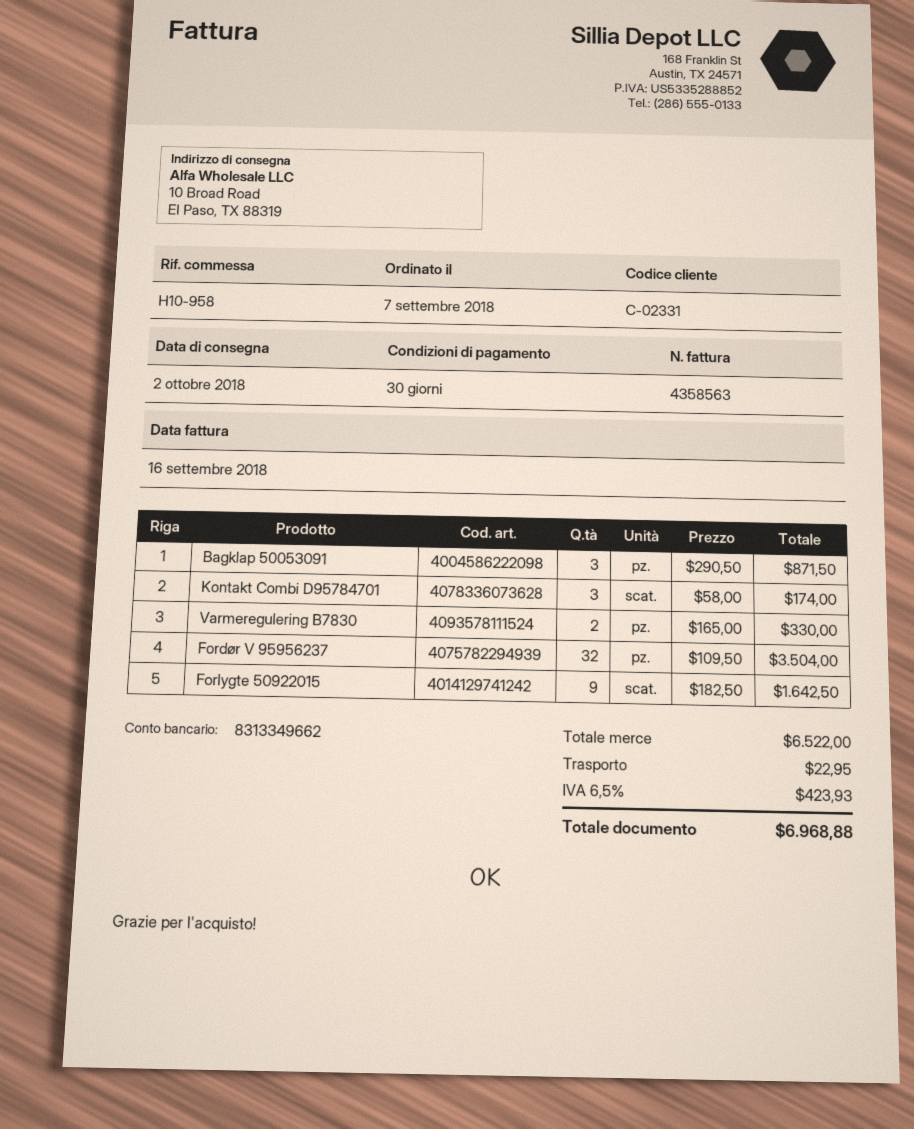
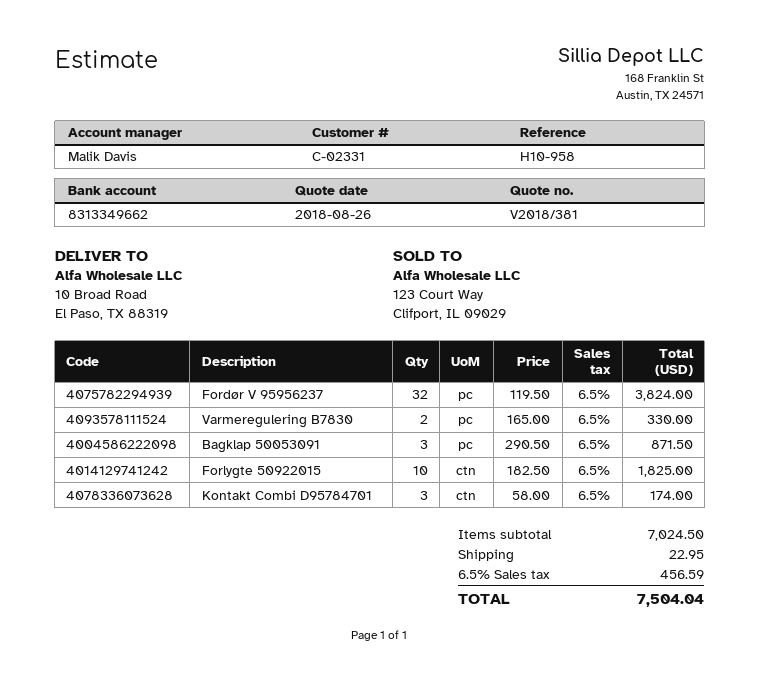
Fordør V 95956237: 32 x 109.50 = 3504.00 -> 32 x 119.50 = 3824.00
Forlygte 50922015: 9 x 182.50 = 1642.50 -> 10 x 182.50 = 1825.00
subtotal: 6522.00 -> 7024.50
tax: 6.5% = 423.93 -> 6.5% = 456.59
total: 6968.88 -> 7504.04

